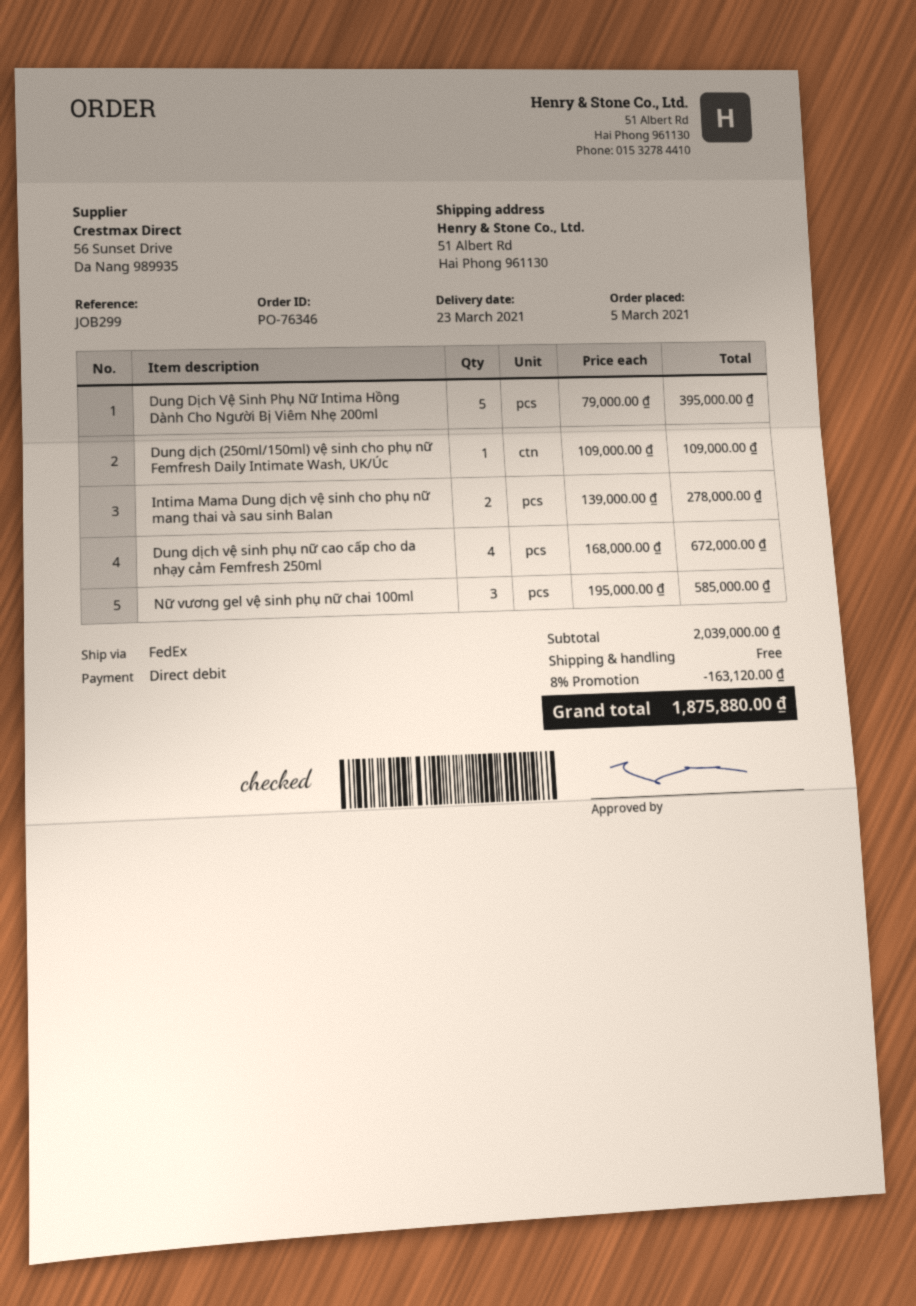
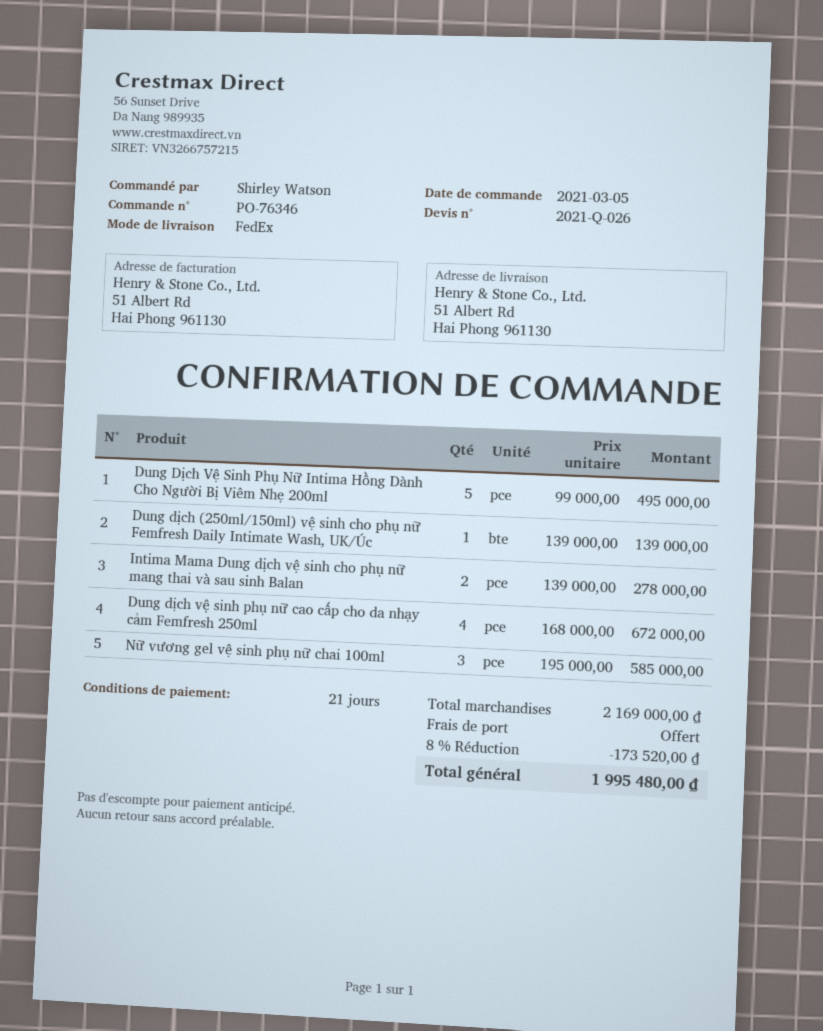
Dung Dịch Vệ Sinh Phụ Nữ Intima Hồng Dành Cho Người Bị Viêm Nhẹ 200ml: 5 x 79000.00 = 395000.00 -> 5 x 99000.00 = 495000.00
Dung dịch (250ml/150ml) vệ sinh cho phụ nữ Femfresh Daily Intimate Wash, UK/Úc: 1 x 109000.00 = 109000.00 -> 1 x 139000.00 = 139000.00
subtotal: 2039000.00 -> 2169000.00
discount: 8% = 163120.00 -> 8% = 173520.00
total: 1875880.00 -> 1995480.00

